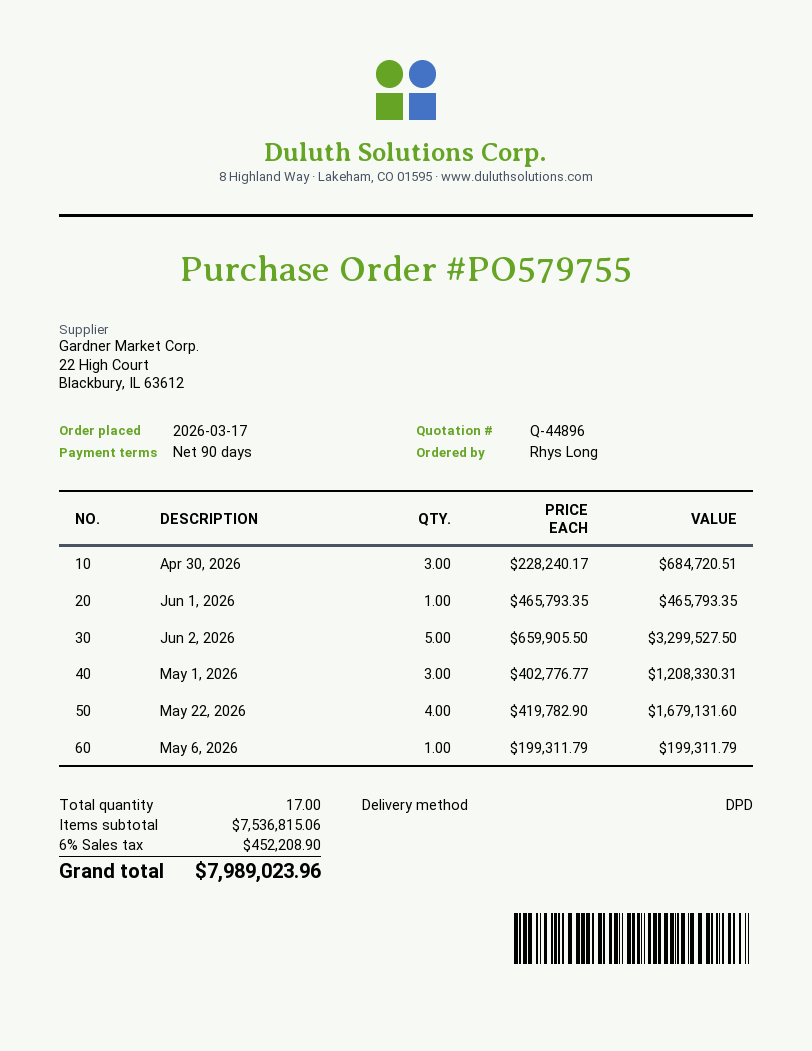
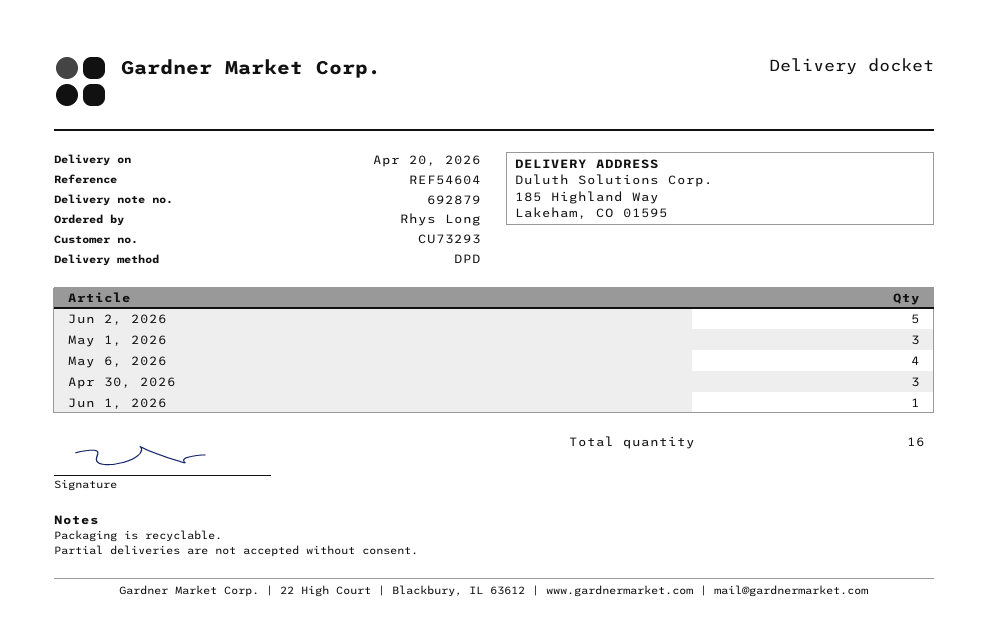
May 22, 2026: 4 -> none
May 6, 2026: 1 -> 4
total quantity: 17 -> 16

